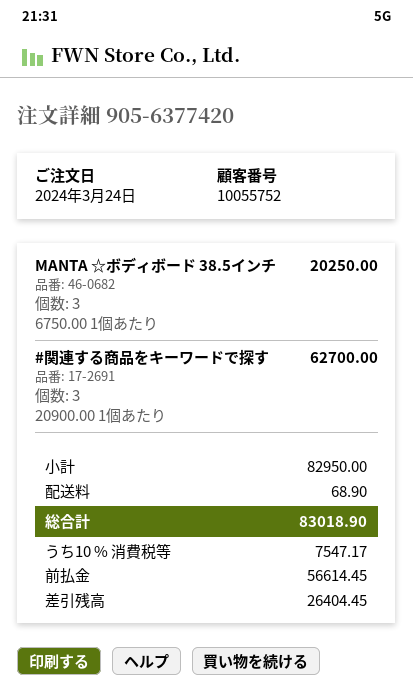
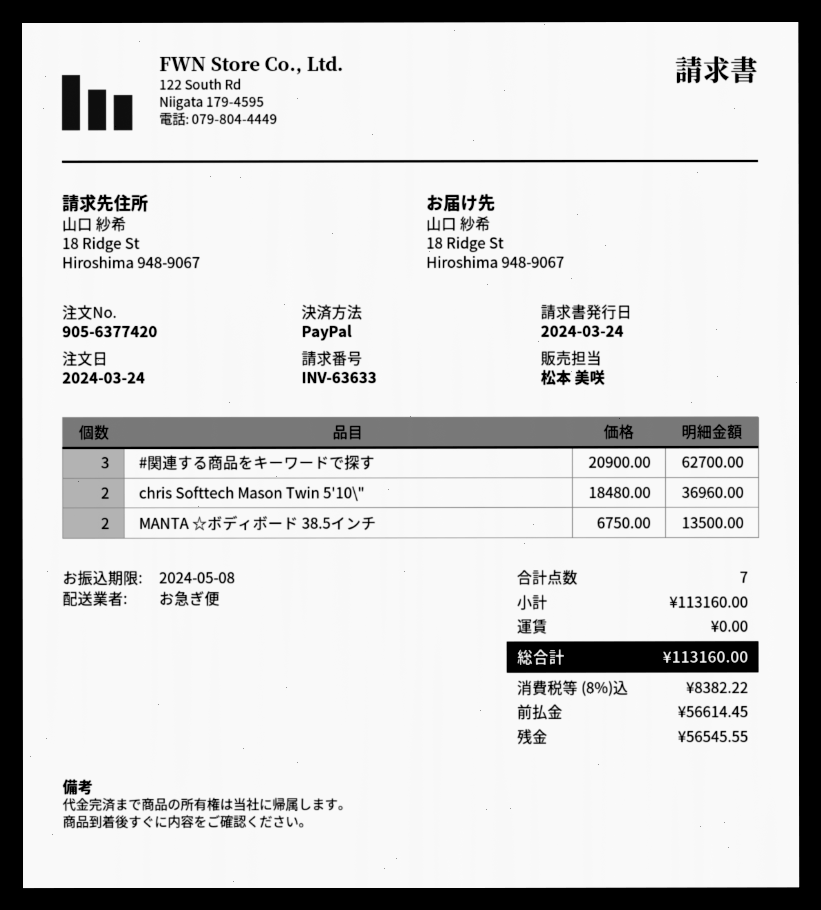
MANTA ☆ボディボード 38.5インチ: 3 x 6750.00 = 20250.00 -> 2 x 6750.00 = 13500.00
chris Softtech Mason Twin 5'10\": none -> 2 x 18480.00 = 36960.00
subtotal: 82950.00 -> 113160.00
shipping: 68.90 -> 0.00
tax: 10% = 7547.17 -> 8% = 8382.22
total: 83018.90 -> 113160.00
balance: 26404.45 -> 56545.55

